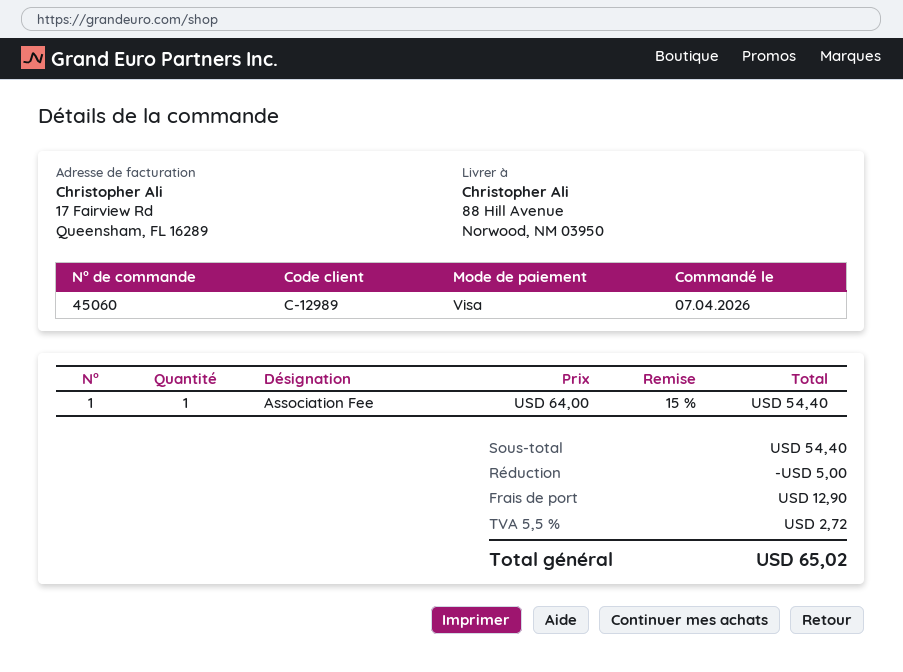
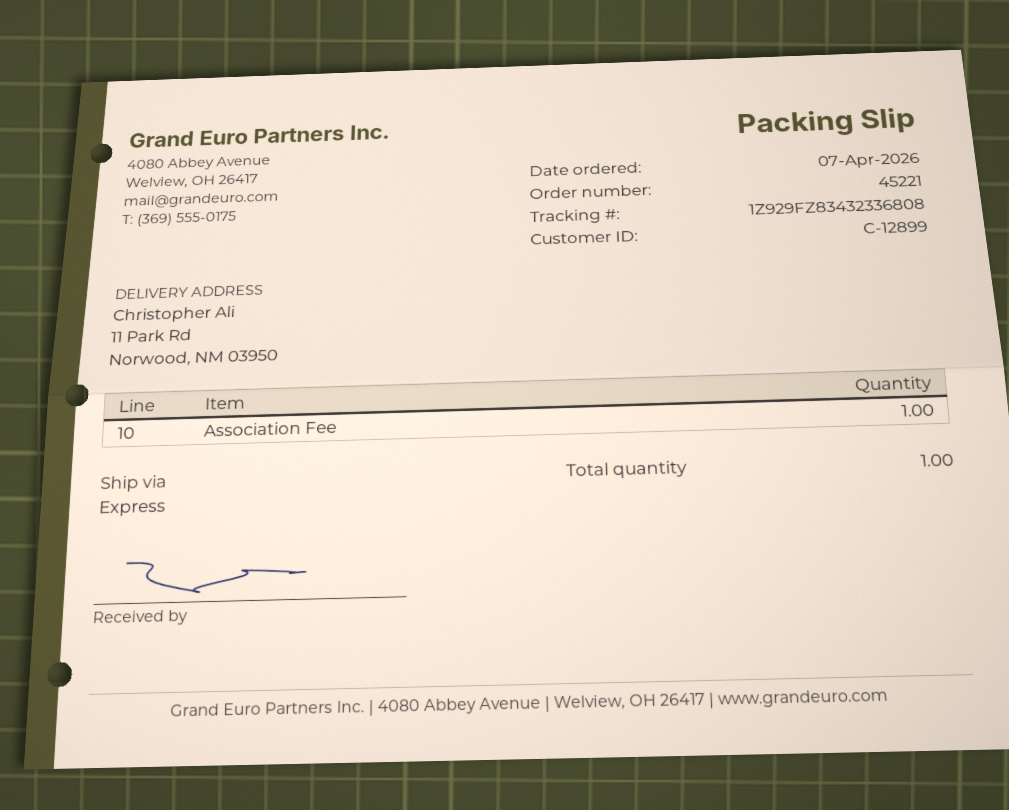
order number: 45060 -> 45221
customer number: C-12989 -> C-12899
ship to: 88 Hill Avenue, Norwood, NM 03950 -> 11 Park Rd, Norwood, NM 03950

